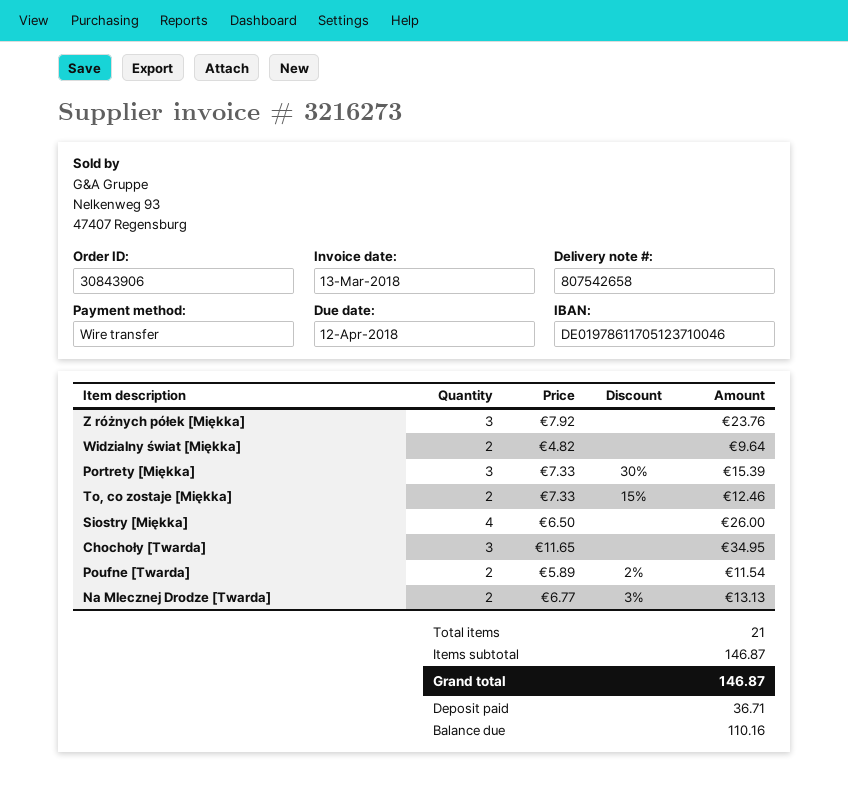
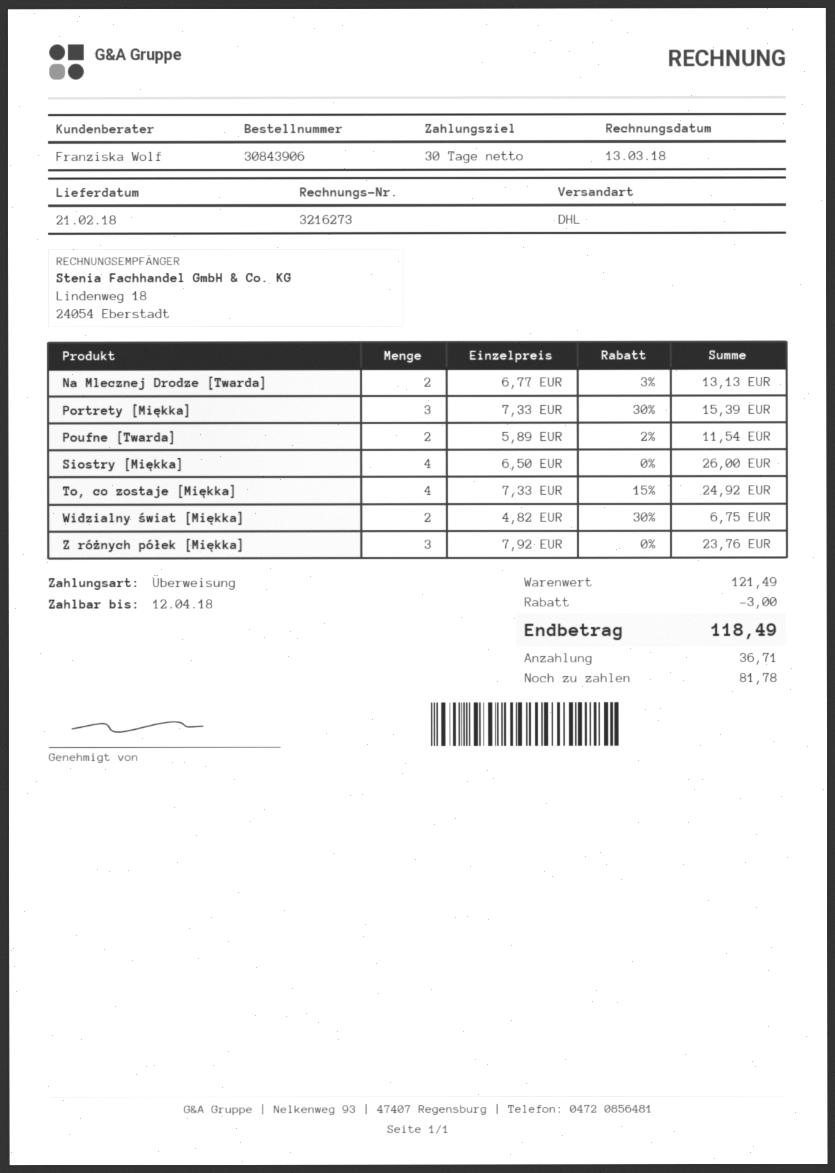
Widzialny świat [Miękka]: 2 x 4.82 = 9.64 -> 2 x 4.82 - 30% = 6.75
To, co zostaje [Miękka]: 2 x 7.33 - 15% = 12.46 -> 4 x 7.33 - 15% = 24.92
Chochoły [Twarda]: 3 x 11.65 = 34.95 -> none
subtotal: 146.87 -> 121.49
discount: none -> 3.00
total: 146.87 -> 118.49
balance: 110.16 -> 81.78

